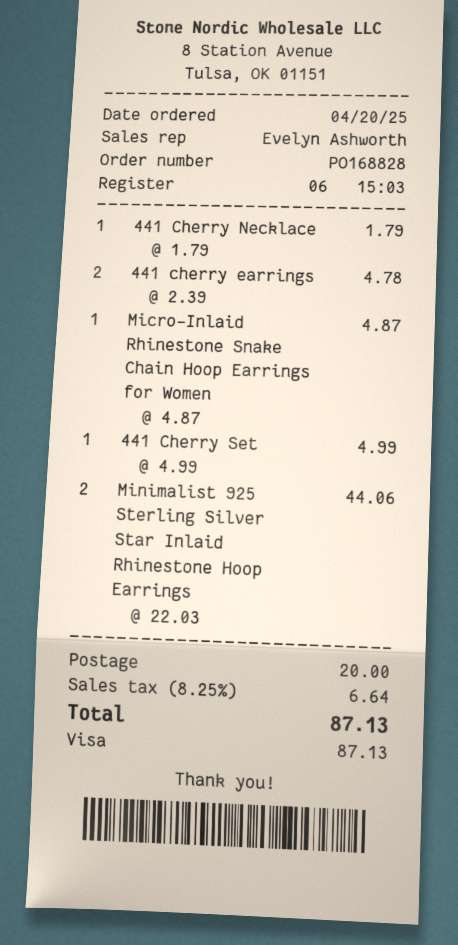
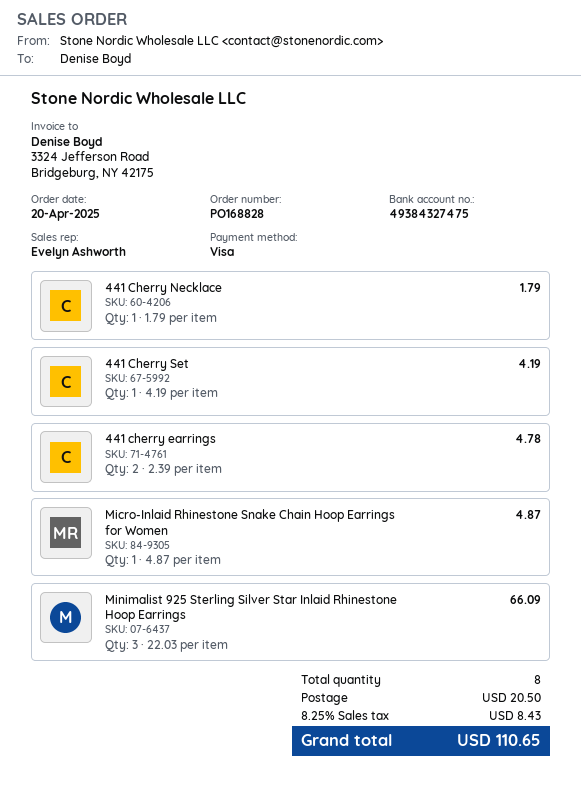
441 Cherry Set: 1 x 4.99 = 4.99 -> 1 x 4.19 = 4.19
Minimalist 925 Sterling Silver Star Inlaid Rhinestone Hoop Earrings: 2 x 22.03 = 44.06 -> 3 x 22.03 = 66.09
shipping: 20.00 -> 20.50
tax: 8.25% = 6.64 -> 8.25% = 8.43
total: 87.13 -> 110.65

